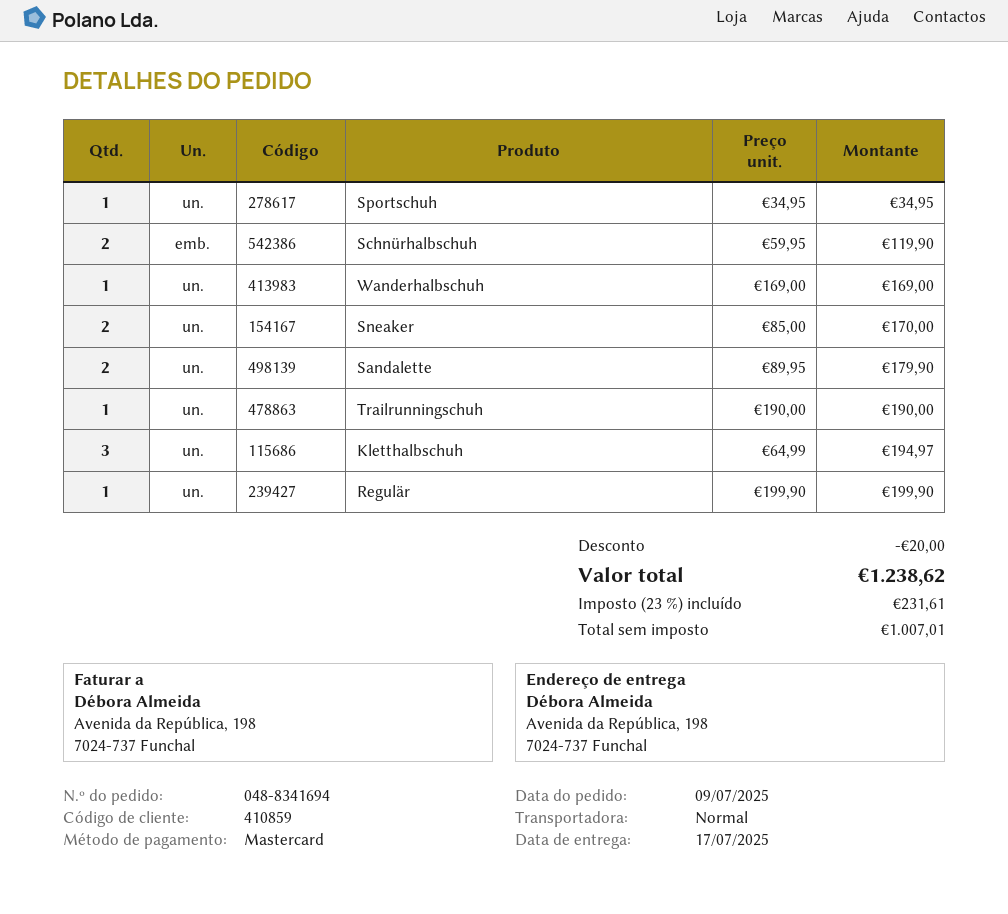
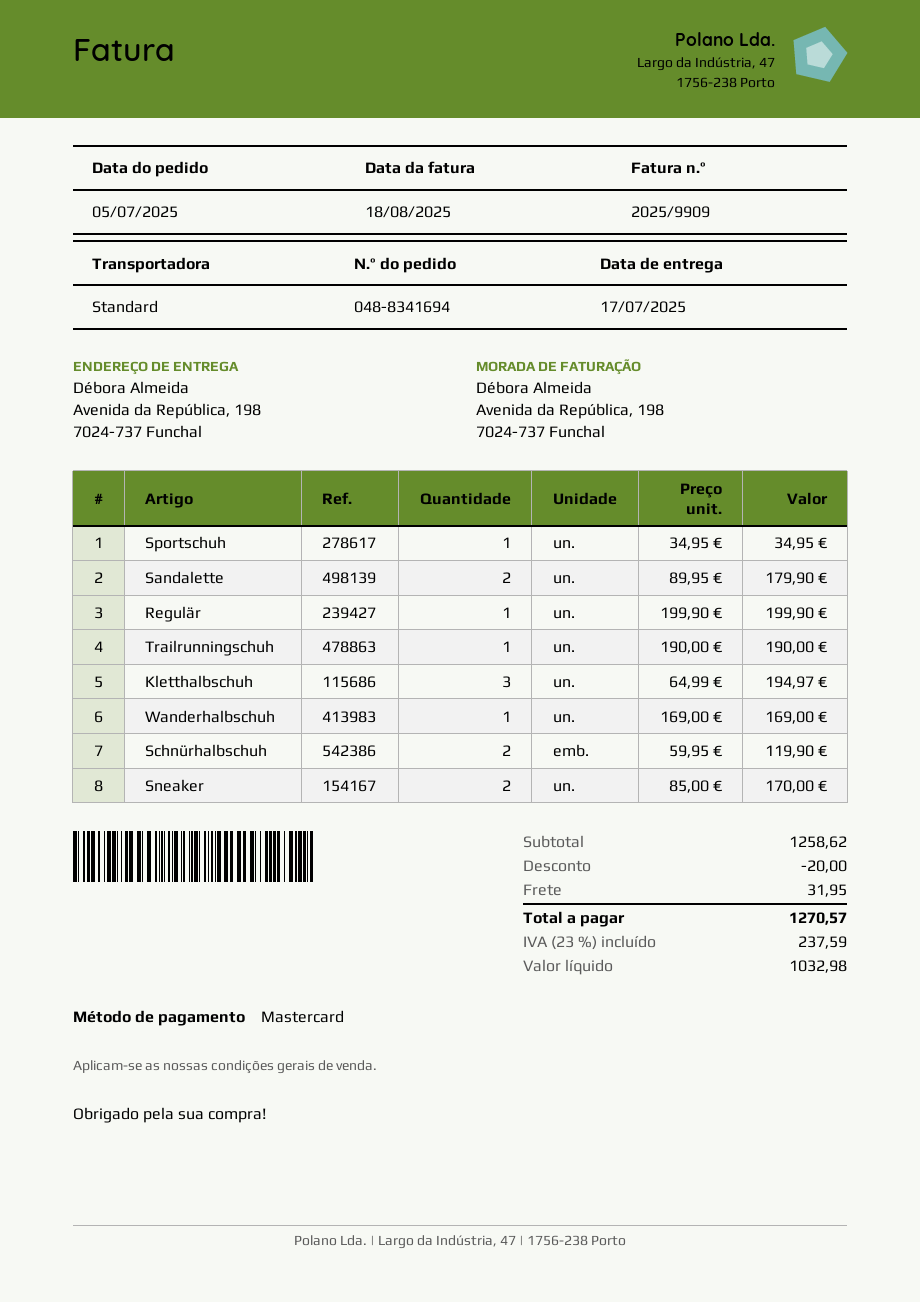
order date: 2025-07-09 -> 2025-07-05
shipping: none -> 31.95
net: 1007.01 -> 1032.98
tax: 23% = 231.61 -> 23% = 237.59
total: 1238.62 -> 1270.57

